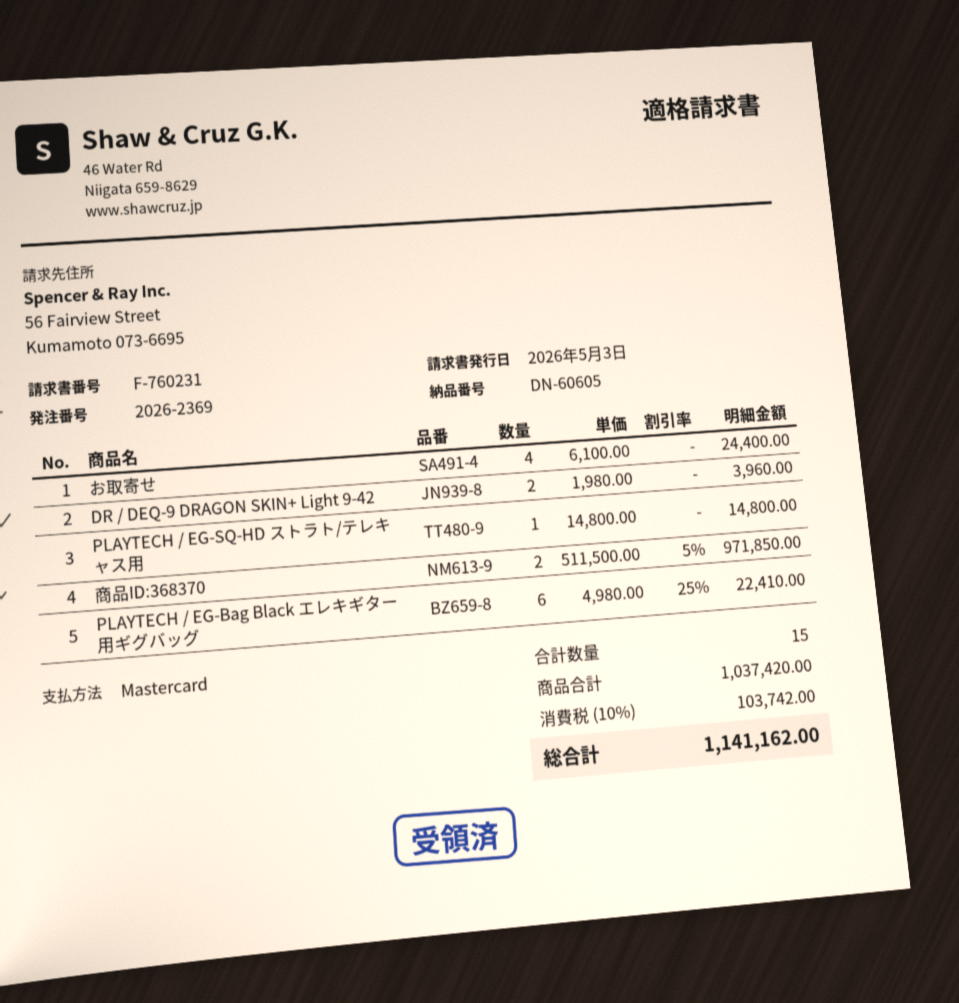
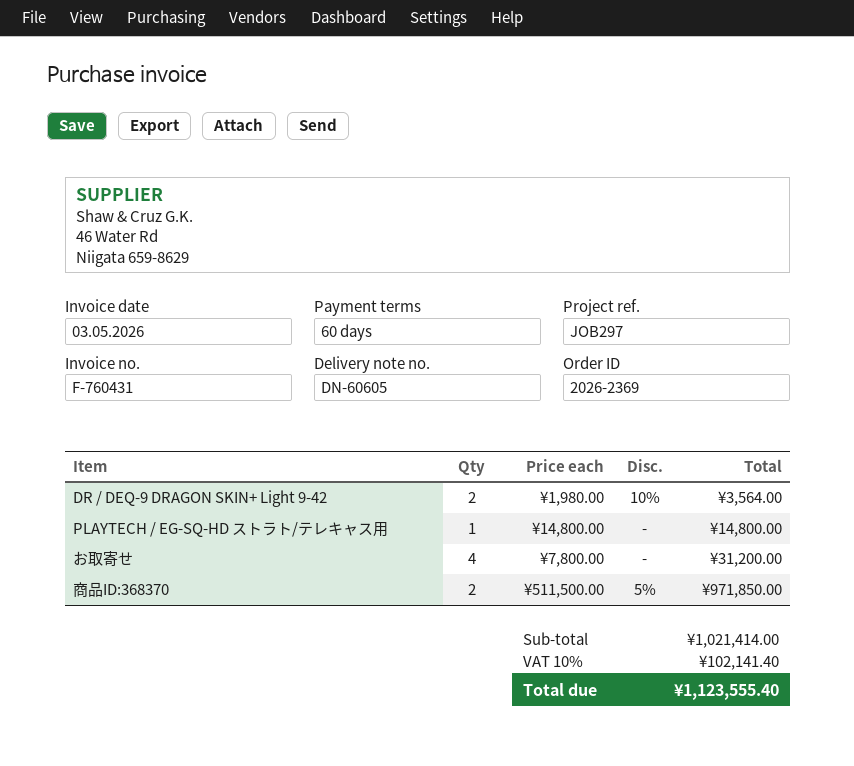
invoice number: F-760231 -> F-760431
お取寄せ: 4 x 6100.00 = 24400.00 -> 4 x 7800.00 = 31200.00
DR / DEQ-9 DRAGON SKIN+ Light 9-42: 2 x 1980.00 = 3960.00 -> 2 x 1980.00 - 10% = 3564.00
PLAYTECH / EG-Bag Black エレキギター用ギグバッグ: 6 x 4980.00 - 25% = 22410.00 -> none
subtotal: 1037420.00 -> 1021414.00
tax: 10% = 103742.00 -> 10% = 102141.40
total: 1141162.00 -> 1123555.40

